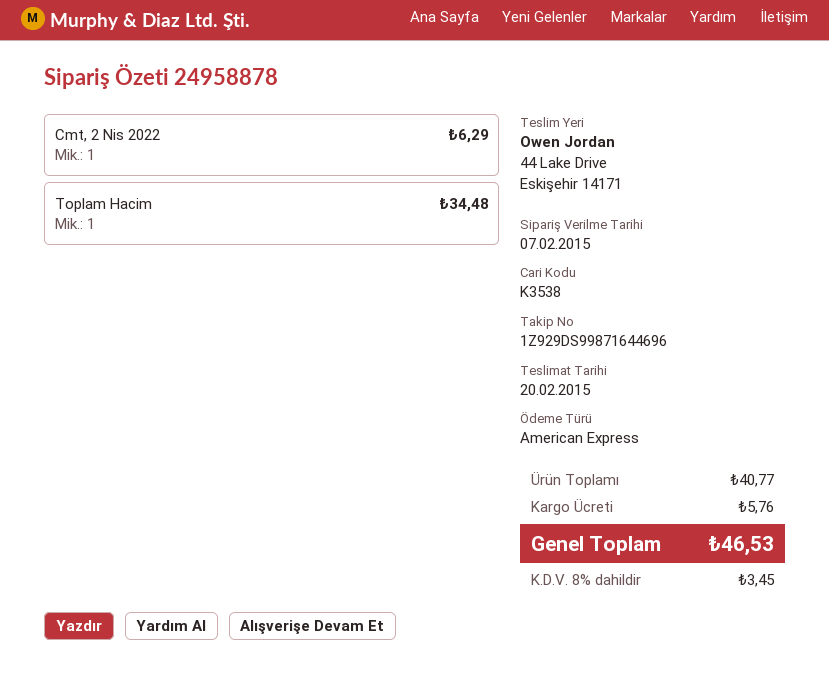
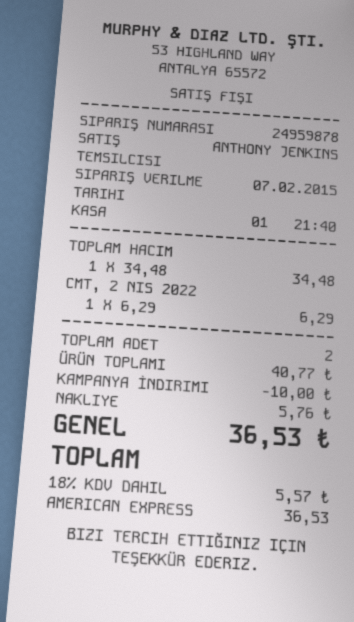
order number: 24958878 -> 24959878
discount: none -> 10.00
tax: 8% = 3.45 -> 18% = 5.57
total: 46.53 -> 36.53

